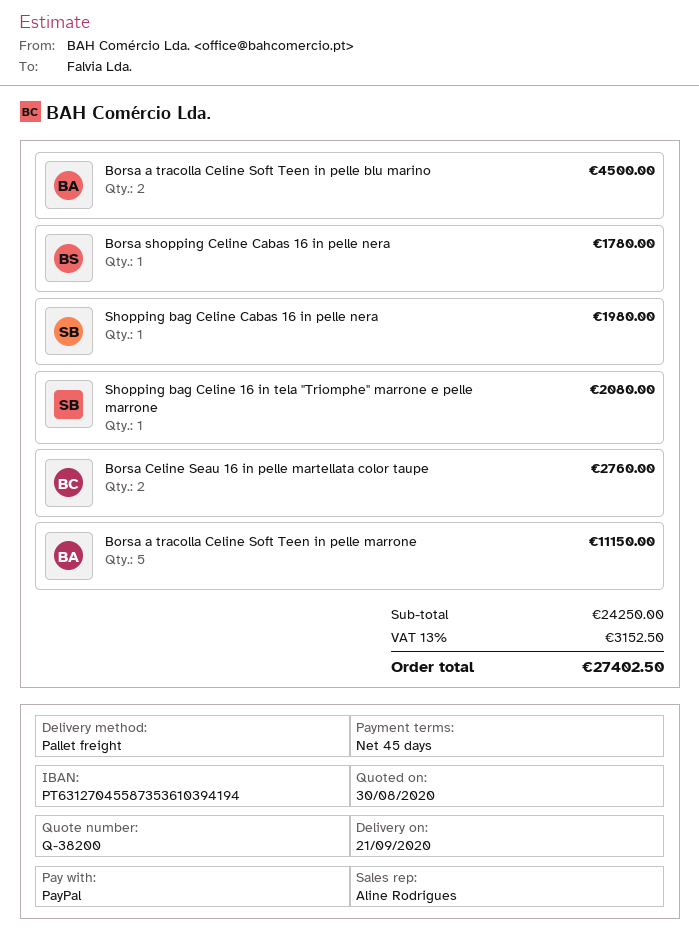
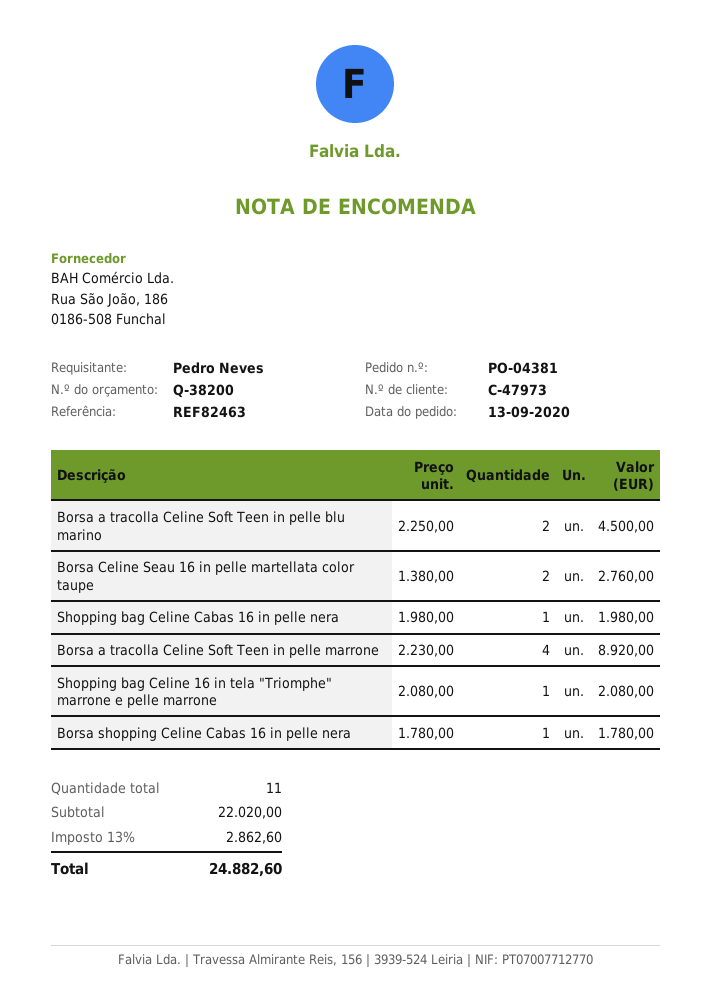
Borsa a tracolla Celine Soft Teen in pelle marrone: 5 for 11150.00 -> 4 for 8920.00
subtotal: 24250.00 -> 22020.00
tax: 13% = 3152.50 -> 13% = 2862.60
total: 27402.50 -> 24882.60

